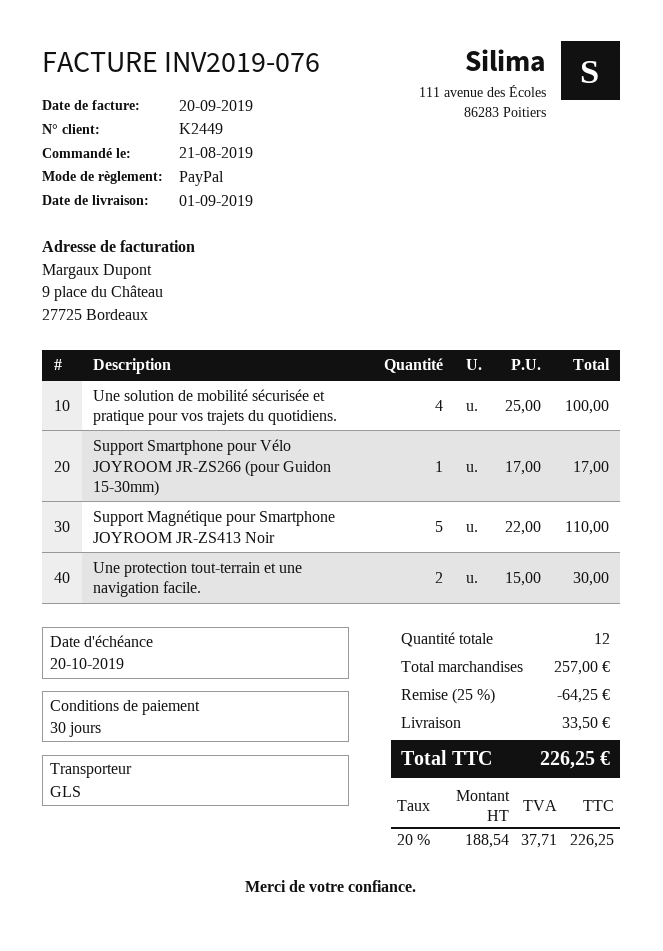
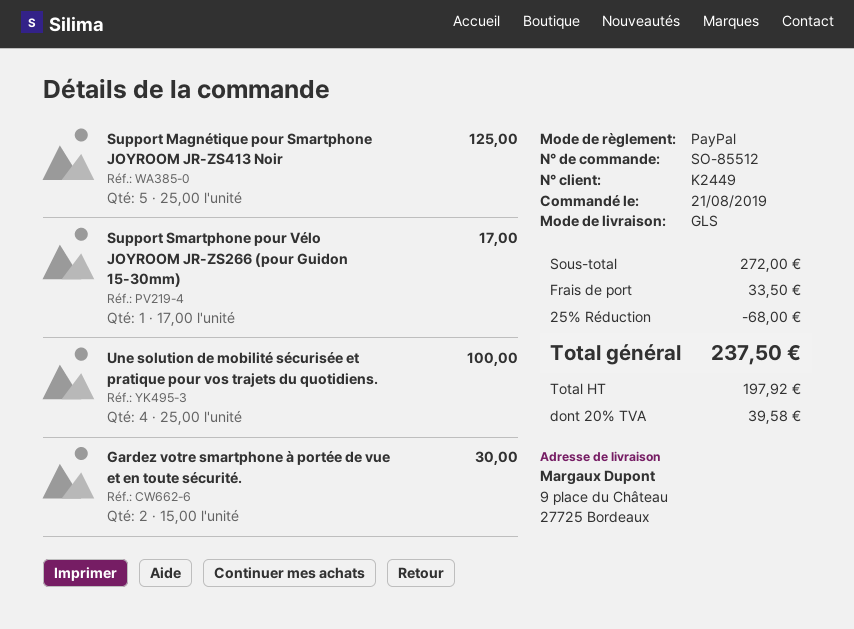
Support Magnétique pour Smartphone JOYROOM JR-ZS413 Noir: 5 x 22.00 = 110.00 -> 5 x 25.00 = 125.00
Une protection tout-terrain et une navigation facile.: 2 x 15.00 = 30.00 -> none
Gardez votre smartphone à portée de vue et en toute sécurité.: none -> 2 x 15.00 = 30.00
subtotal: 257.00 -> 272.00
discount: 25% = 64.25 -> 25% = 68.00
net: 188.54 -> 197.92
tax: 20% = 37.71 -> 20% = 39.58
total: 226.25 -> 237.50

